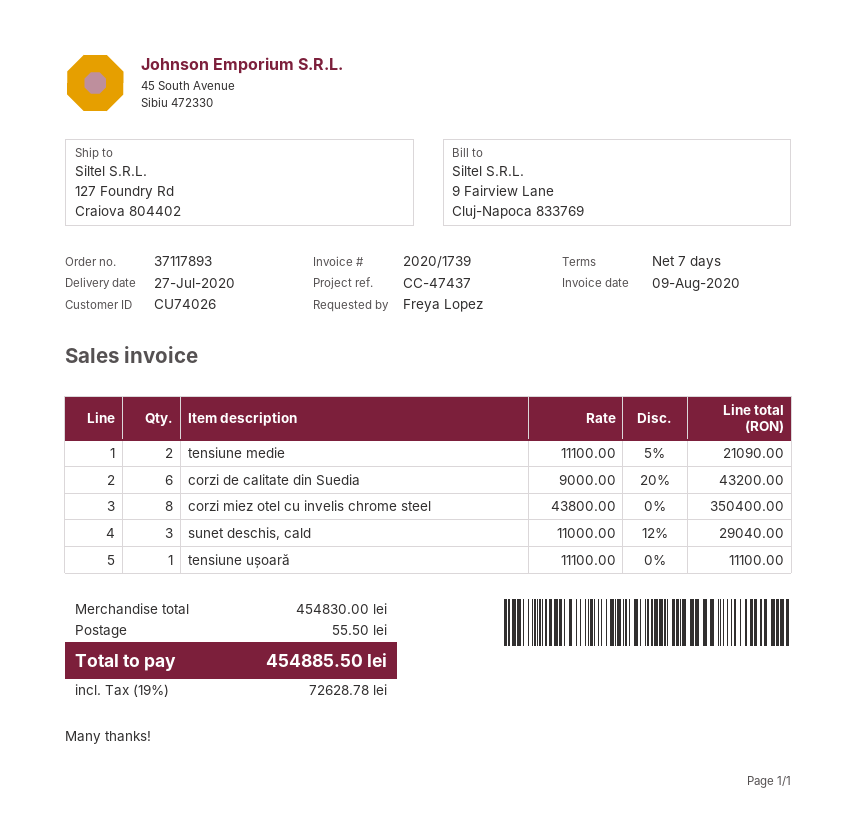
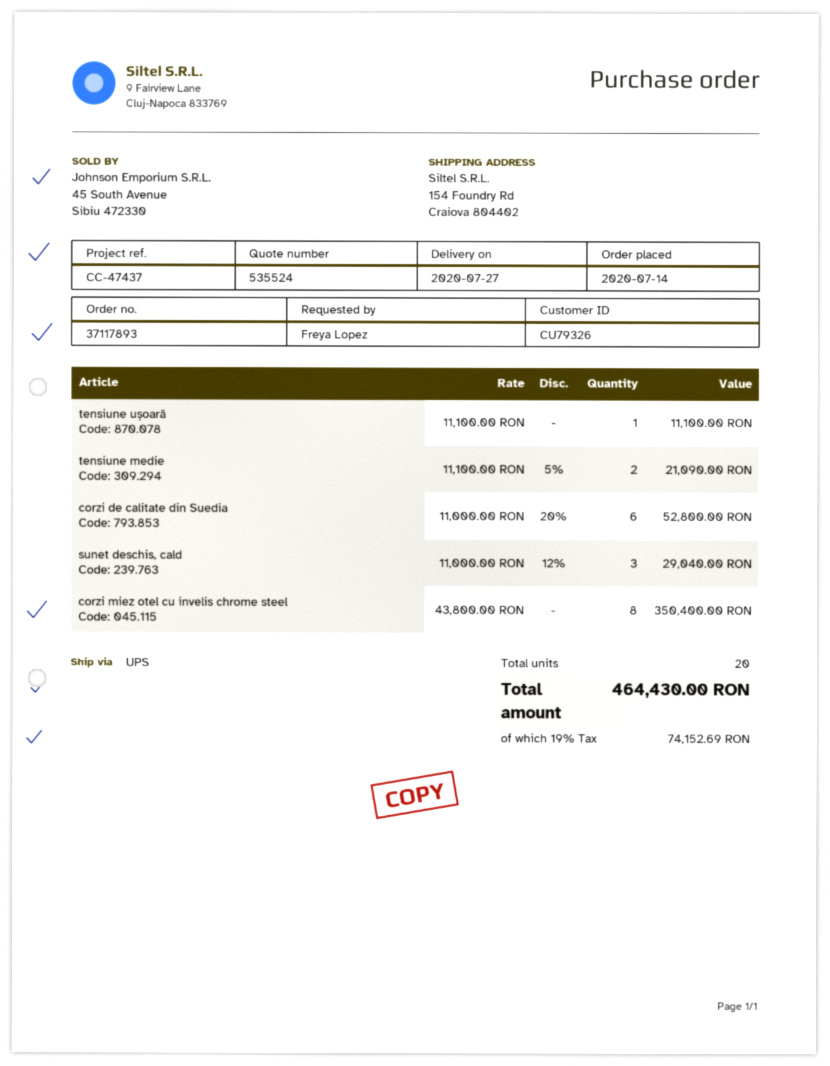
customer number: CU74026 -> CU79326
ship to: 127 Foundry Rd, Craiova 804402 -> 154 Foundry Rd, Craiova 804402
corzi de calitate din Suedia: 6 x 9000.00 - 20% = 43200.00 -> 6 x 11000.00 - 20% = 52800.00
shipping: 55.50 -> none
tax: 19% = 72628.78 -> 19% = 74152.69
total: 454885.50 -> 464430.00

